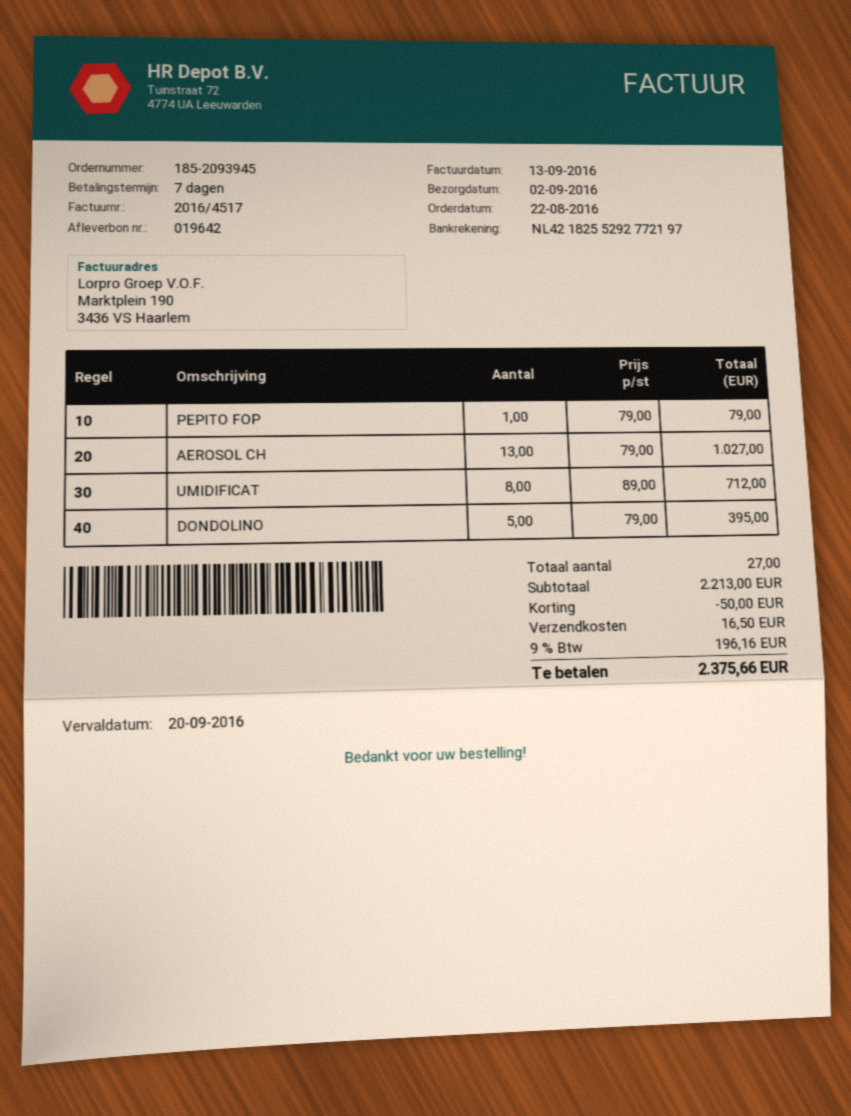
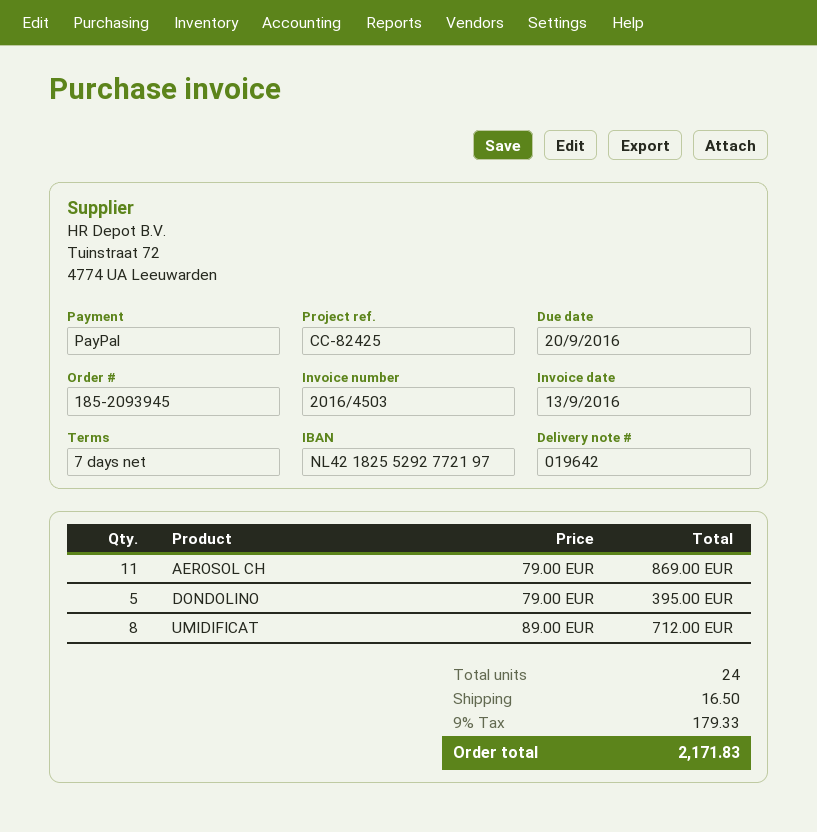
invoice number: 2016/4517 -> 2016/4503
PEPITO FOP: 1 x 79.00 = 79.00 -> none
AEROSOL CH: 13 x 79.00 = 1027.00 -> 11 x 79.00 = 869.00
total quantity: 27 -> 24
discount: 50.00 -> none
tax: 9% = 196.16 -> 9% = 179.33
total: 2375.66 -> 2171.83

